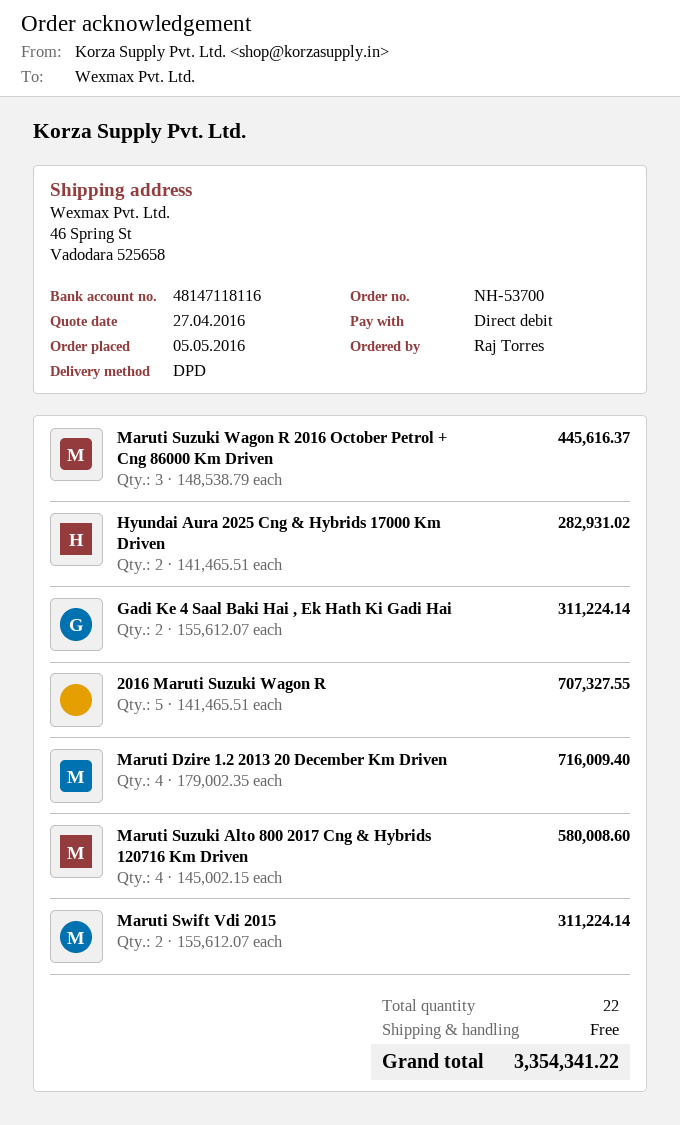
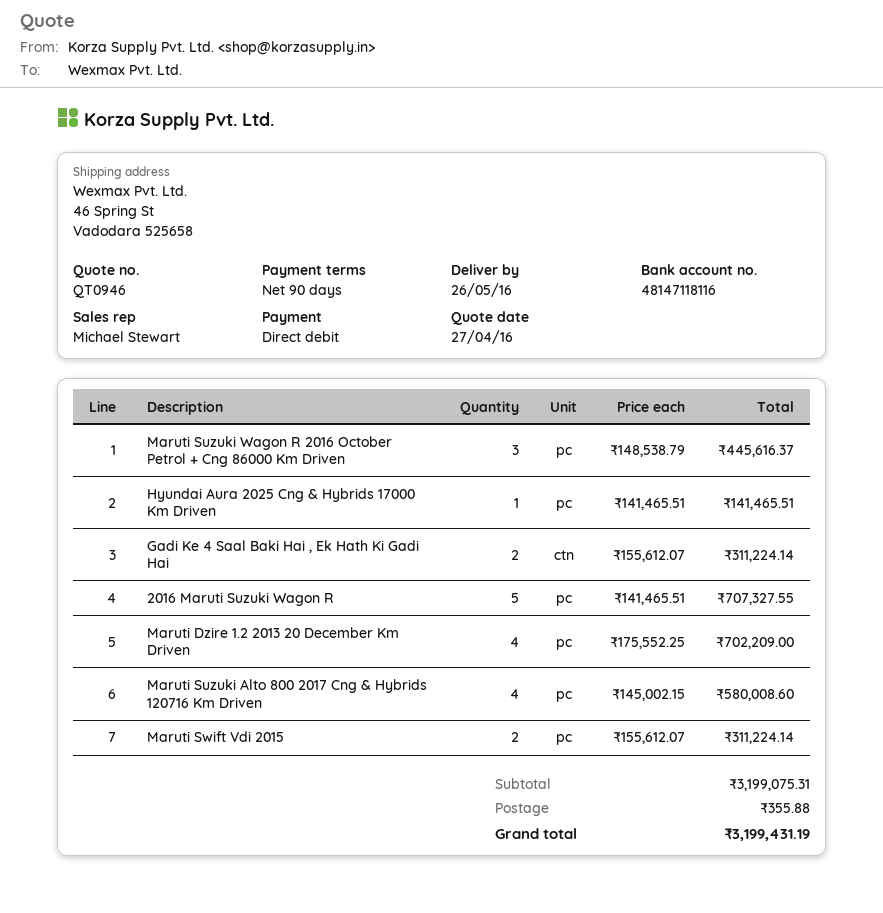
Hyundai Aura 2025 Cng & Hybrids 17000 Km Driven: 2 x 141465.51 = 282931.02 -> 1 x 141465.51 = 141465.51
Maruti Dzire 1.2 2013 20 December Km Driven: 4 x 179002.35 = 716009.40 -> 4 x 175552.25 = 702209.00
shipping: 0.00 -> 355.88
total: 3354341.22 -> 3199431.19

